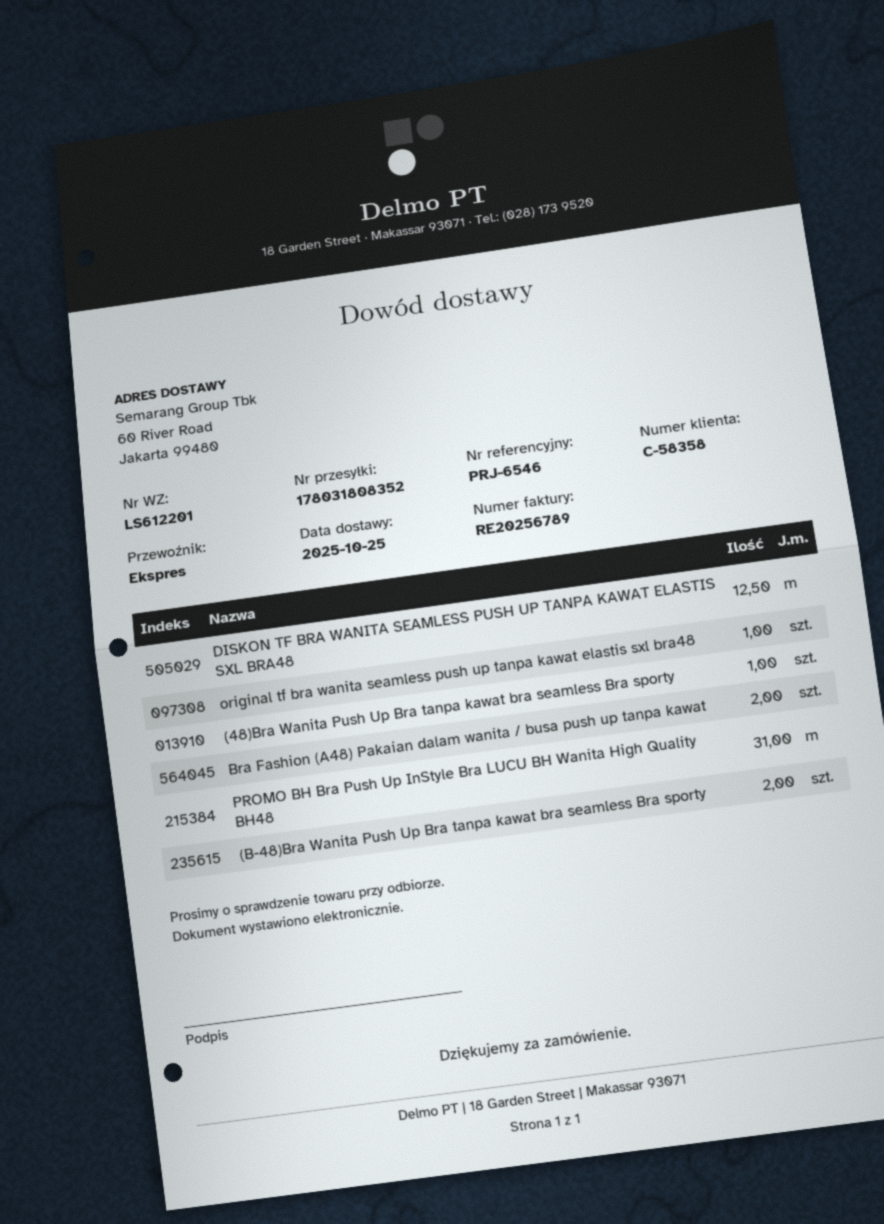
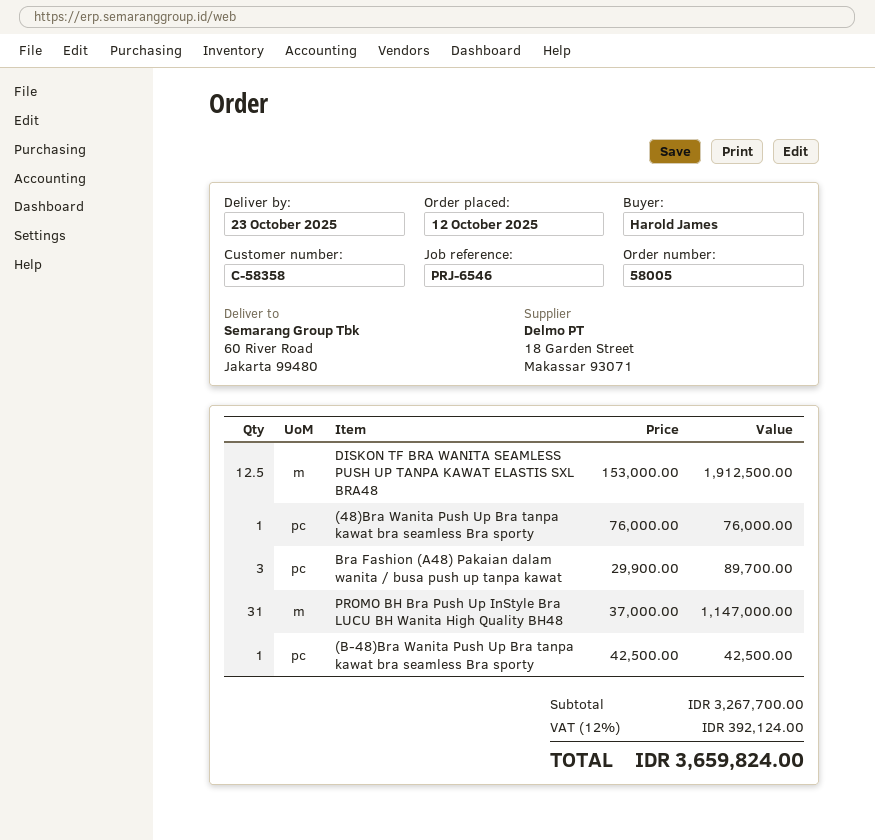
delivery date: 2025-10-25 -> 2025-10-23
original tf bra wanita seamless push up tanpa kawat elastis sxl bra48: 1 -> none
Bra Fashion (A48) Pakaian dalam wanita / busa push up tanpa kawat: 2 -> 3
(B-48)Bra Wanita Push Up Bra tanpa kawat bra seamless Bra sporty: 2 -> 1

